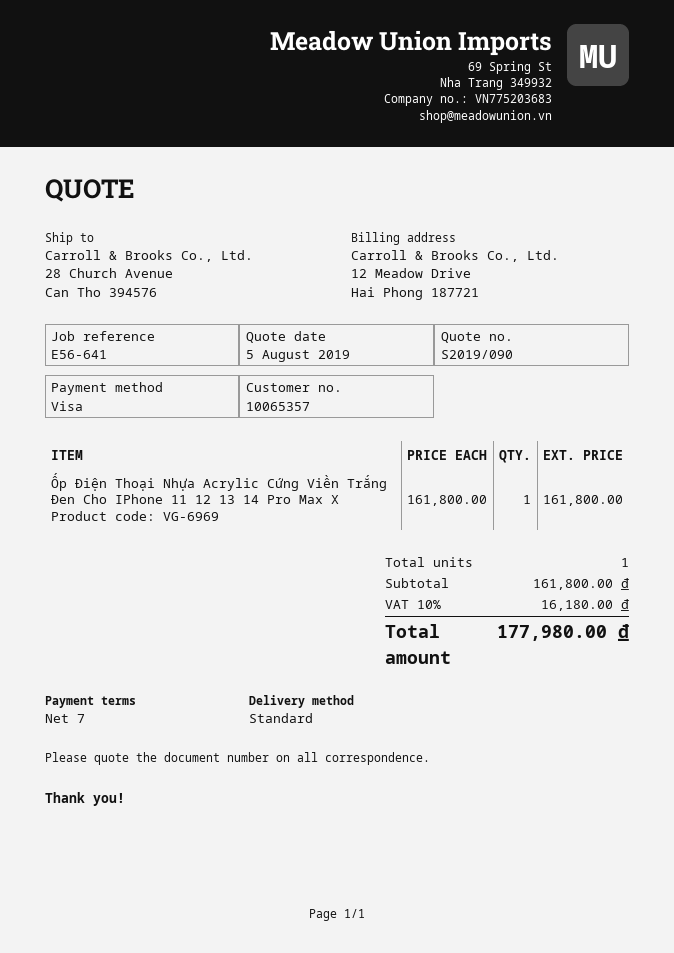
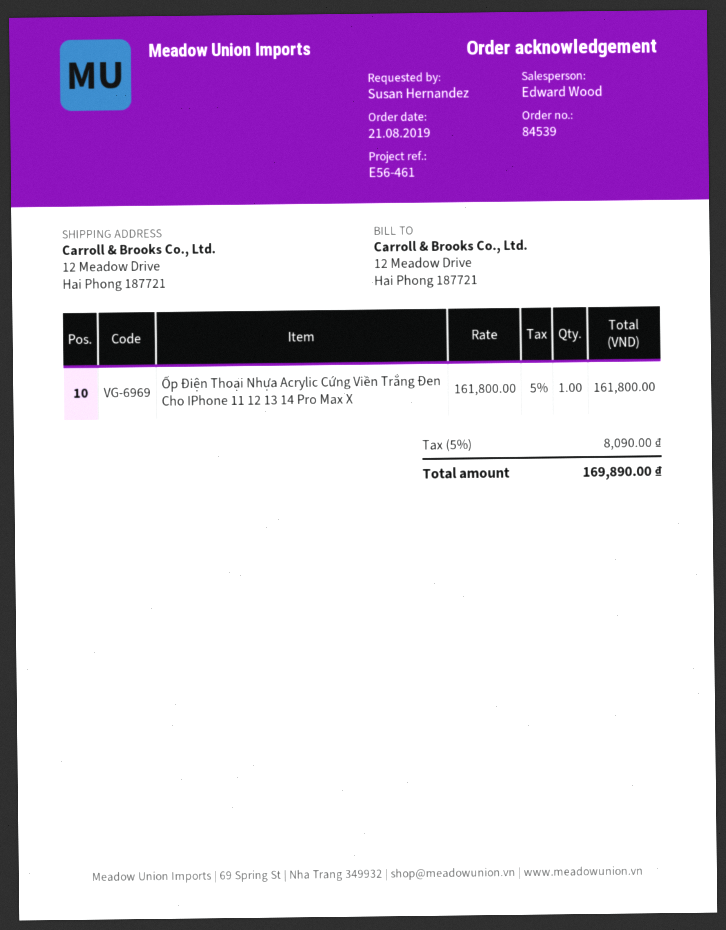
reference: E56-641 -> E56-461
ship to: 28 Church Avenue, Can Tho 394576 -> 12 Meadow Drive, Hai Phong 187721
tax: 10% = 16180.00 -> 5% = 8090.00
total: 177980.00 -> 169890.00

